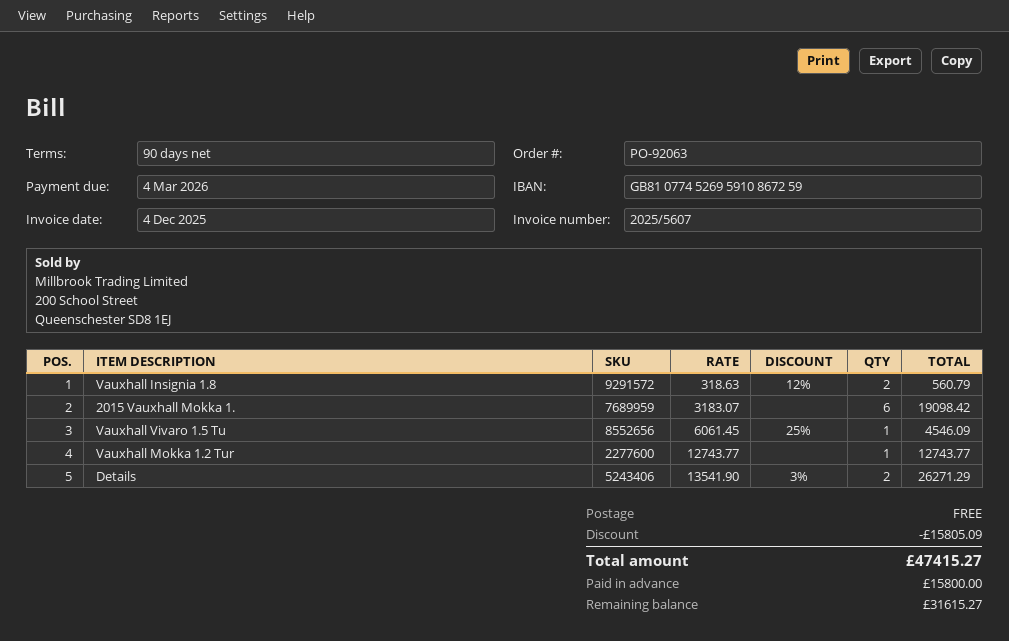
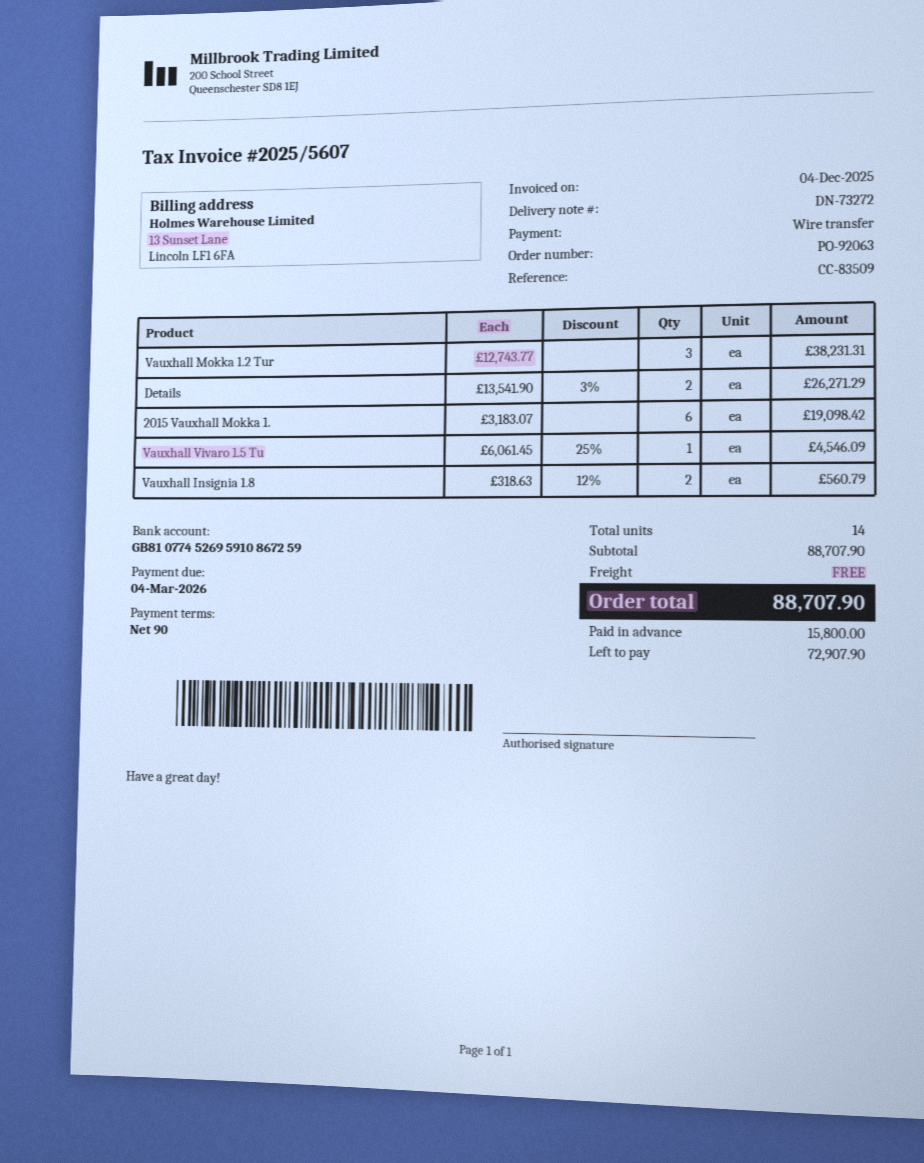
Vauxhall Mokka 1.2 Tur: 1 x 12743.77 = 12743.77 -> 3 x 12743.77 = 38231.31
discount: 15805.09 -> none
total: 47415.27 -> 88707.90
balance: 31615.27 -> 72907.90

